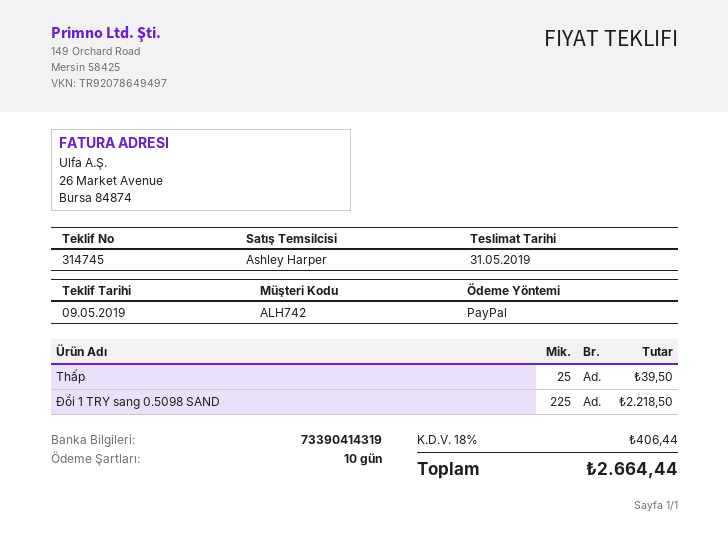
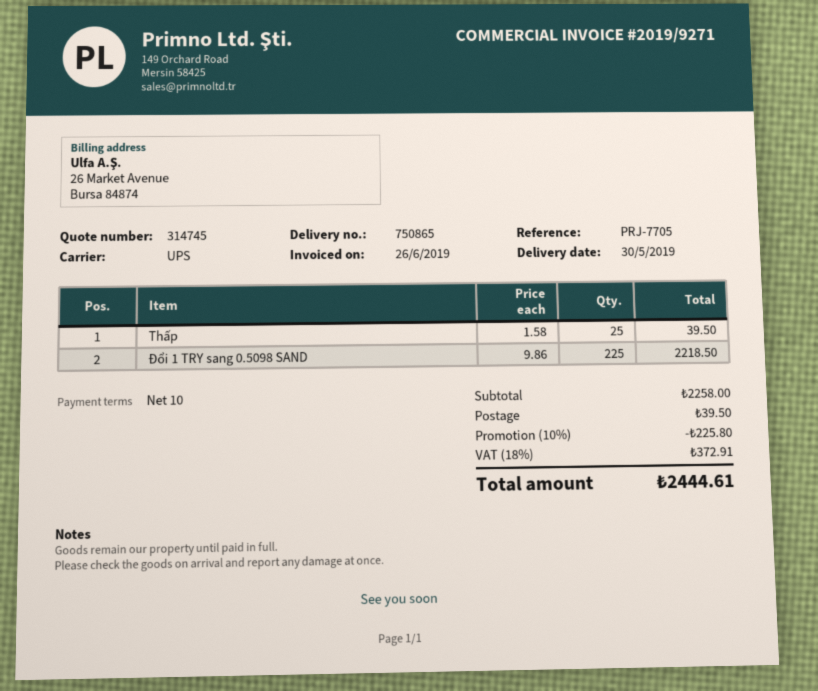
delivery date: 2019-05-31 -> 2019-05-30
discount: none -> 10% = 225.80
shipping: none -> 39.50
tax: 18% = 406.44 -> 18% = 372.91
total: 2664.44 -> 2444.61

